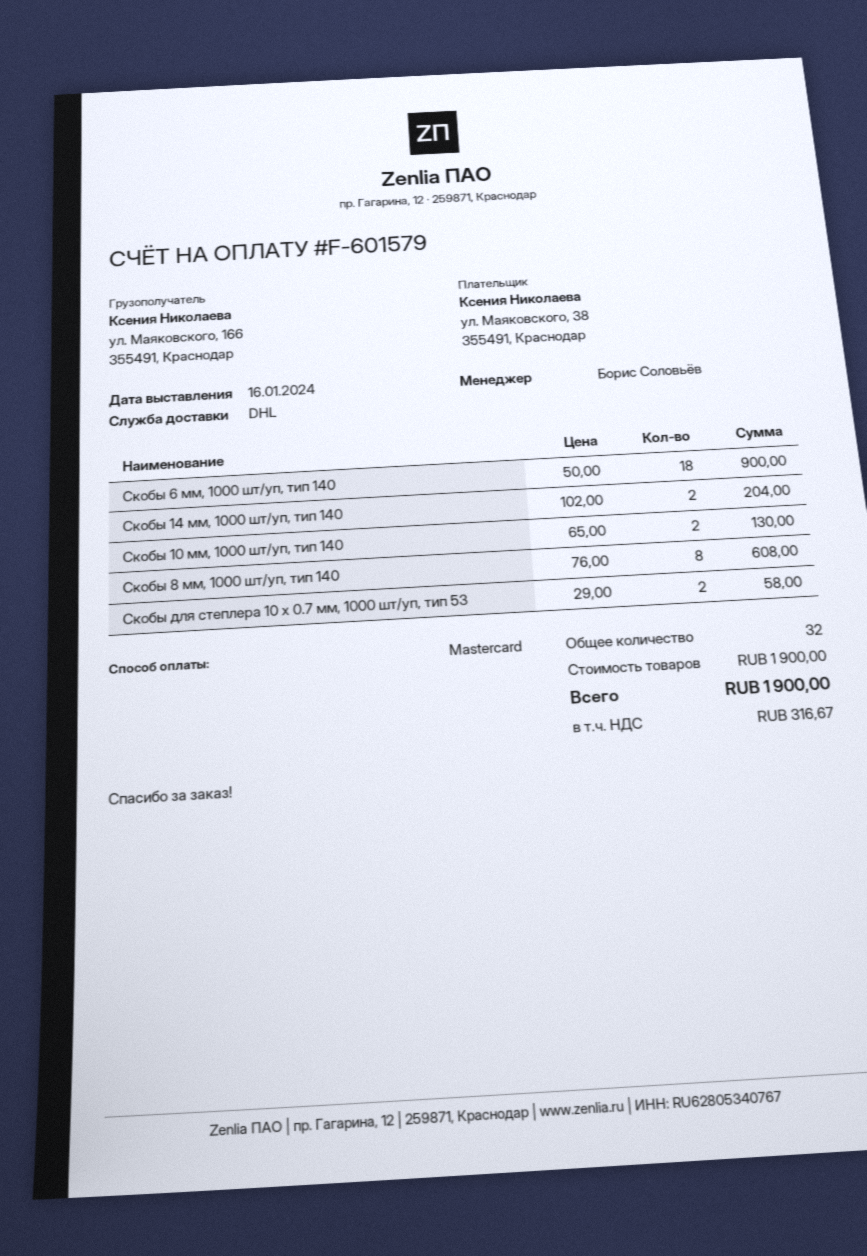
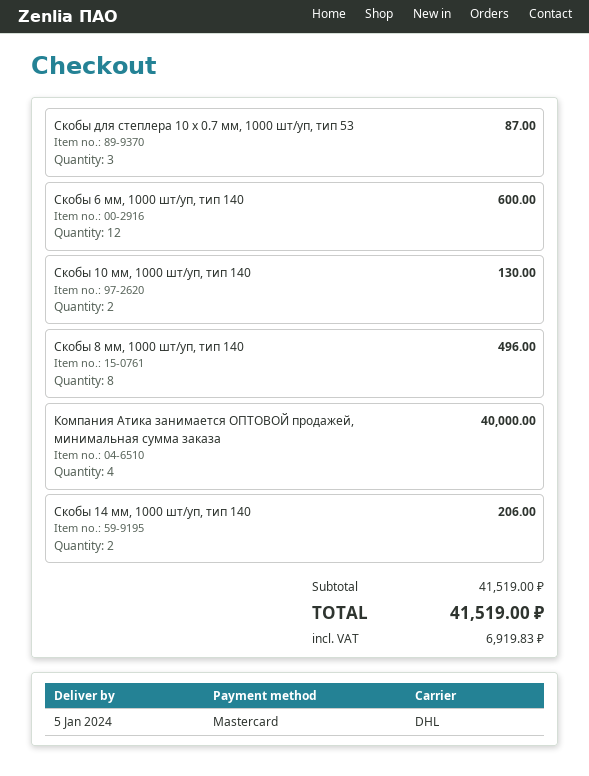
Скобы 6 мм, 1000 шт/уп, тип 140: 18 for 900.00 -> 12 for 600.00
Скобы 14 мм, 1000 шт/уп, тип 140: 2 for 204.00 -> 2 for 206.00
Скобы 8 мм, 1000 шт/уп, тип 140: 8 for 608.00 -> 8 for 496.00
Скобы для степлера 10 х 0.7 мм, 1000 шт/уп, тип 53: 2 for 58.00 -> 3 for 87.00
Компания Атика занимается ОПТОВОЙ продажей, минимальная сумма заказа: none -> 4 for 40000.00
subtotal: 1900.00 -> 41519.00
tax: 316.67 -> 6919.83
total: 1900.00 -> 41519.00

